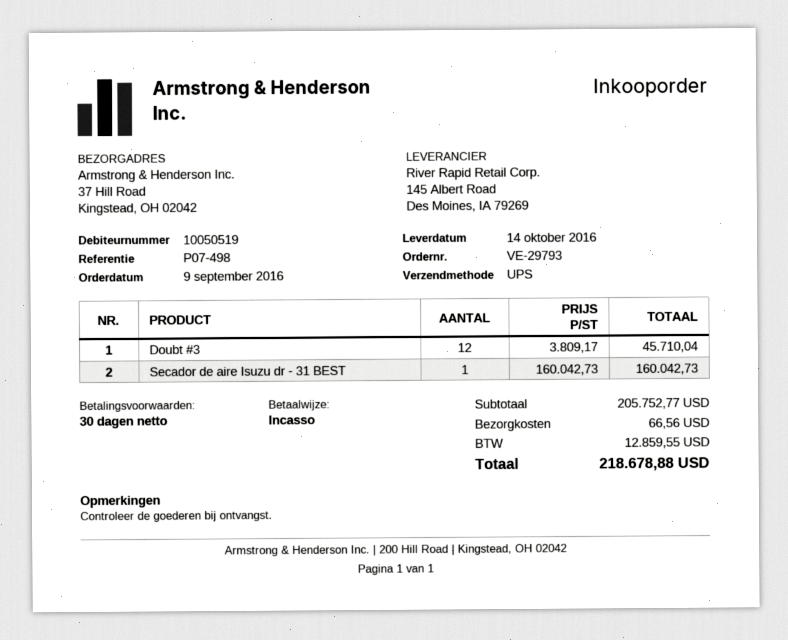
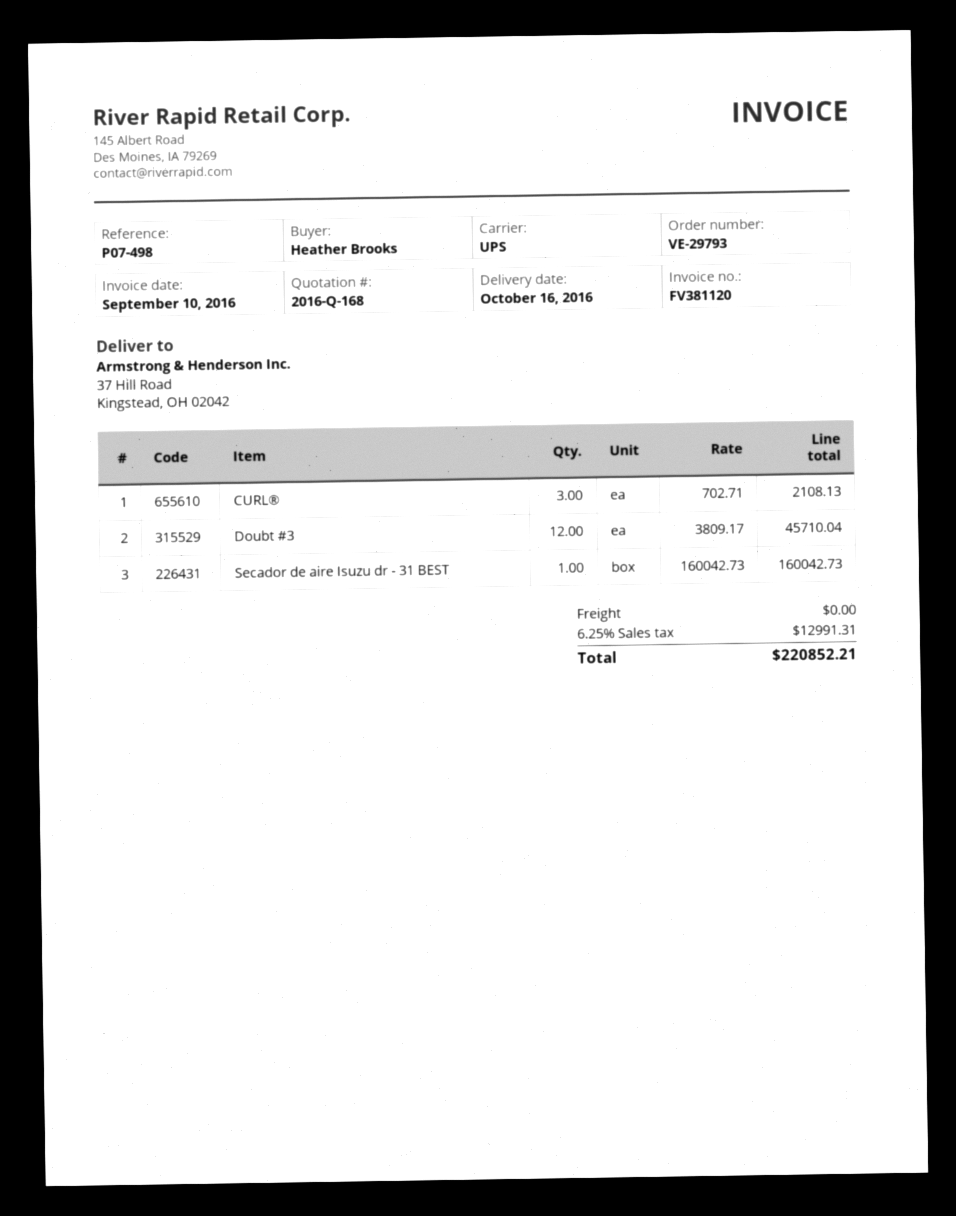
delivery date: 2016-10-14 -> 2016-10-16
CURL®: none -> 3 x 702.71 = 2108.13
shipping: 66.56 -> 0.00
tax: 12859.55 -> 12991.31
total: 218678.88 -> 220852.21

